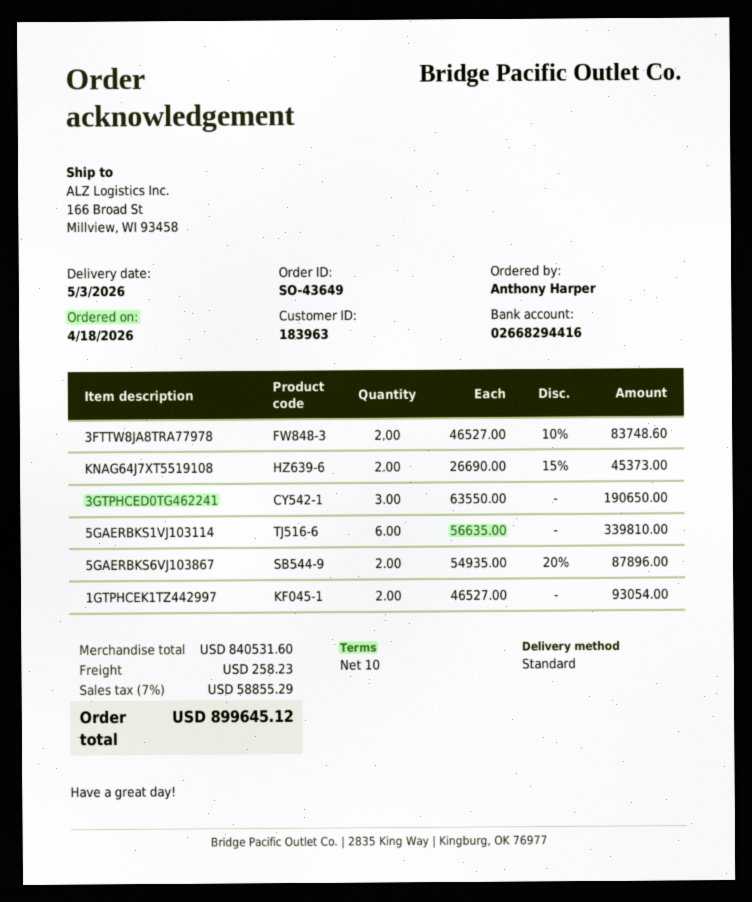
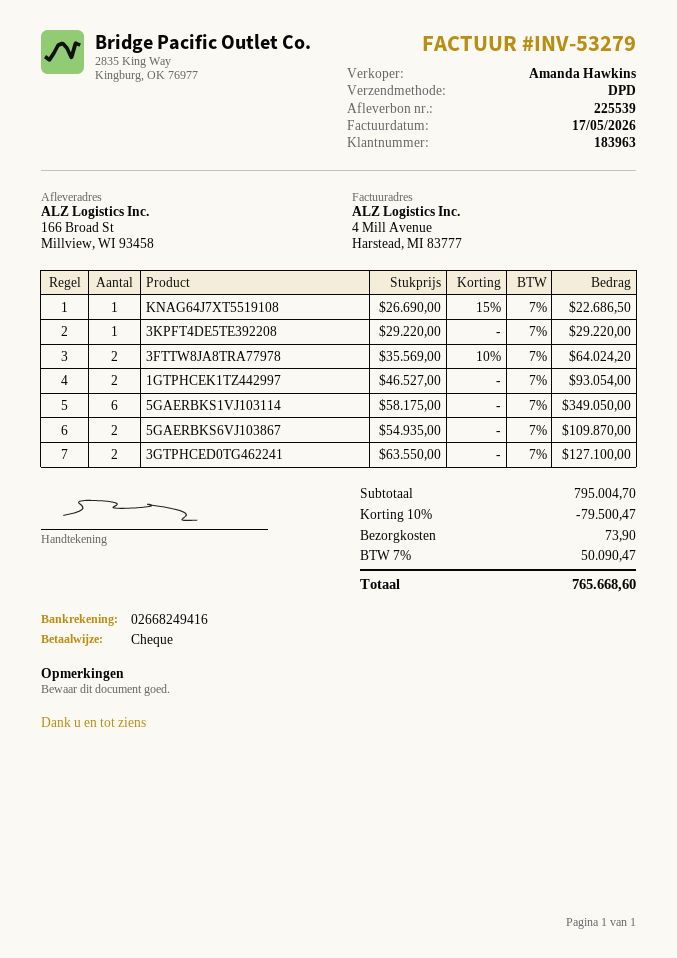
bank account: 02668294416 -> 02668249416
shipping method: standard -> DPD
3FTTW8JA8TRA77978: 2 x 46527.00 - 10% = 83748.60 -> 2 x 35569.00 - 10% = 64024.20
KNAG64J7XT5519108: 2 x 26690.00 - 15% = 45373.00 -> 1 x 26690.00 - 15% = 22686.50
3GTPHCED0TG462241: 3 x 63550.00 = 190650.00 -> 2 x 63550.00 = 127100.00
5GAERBKS1VJ103114: 6 x 56635.00 = 339810.00 -> 6 x 58175.00 = 349050.00
5GAERBKS6VJ103867: 2 x 54935.00 - 20% = 87896.00 -> 2 x 54935.00 = 109870.00
3KPFT4DE5TE392208: none -> 1 x 29220.00 = 29220.00
subtotal: 840531.60 -> 795004.70
discount: none -> 10% = 79500.47
shipping: 258.23 -> 73.90
tax: 7% = 58855.29 -> 7% = 50090.47
total: 899645.12 -> 765668.60

